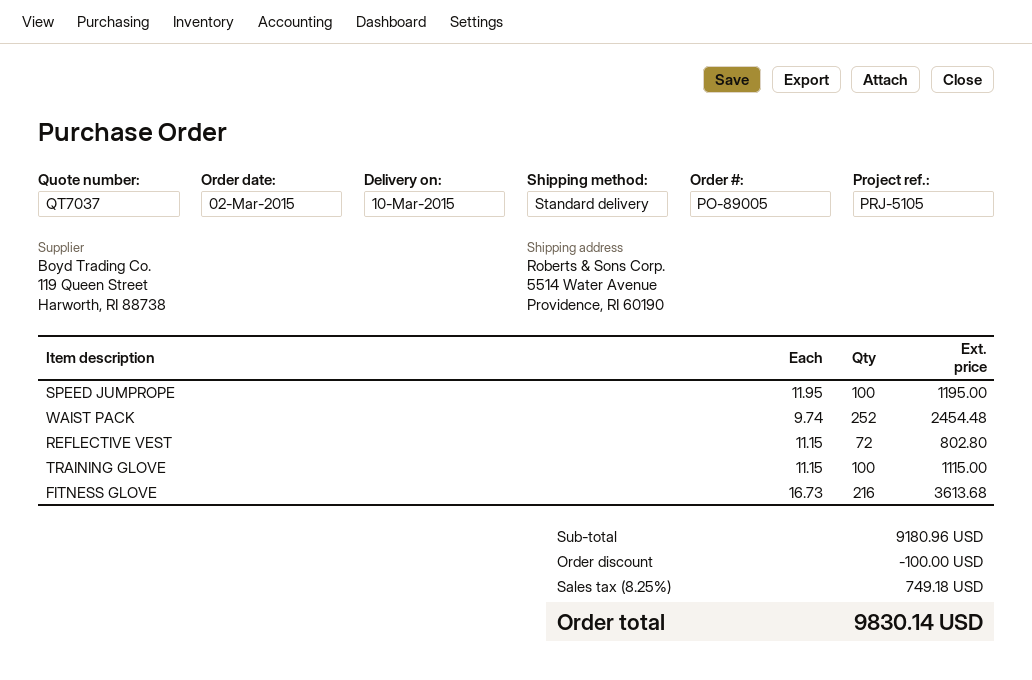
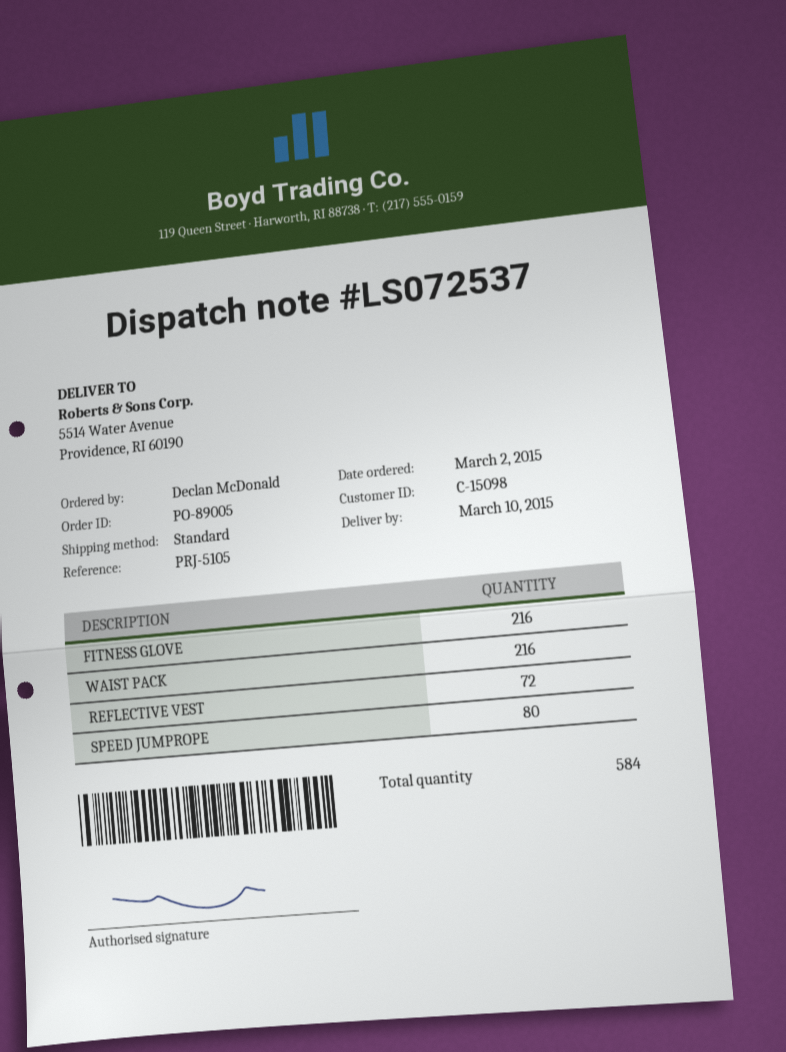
SPEED JUMPROPE: 100 -> 80
WAIST PACK: 252 -> 216
TRAINING GLOVE: 100 -> none

